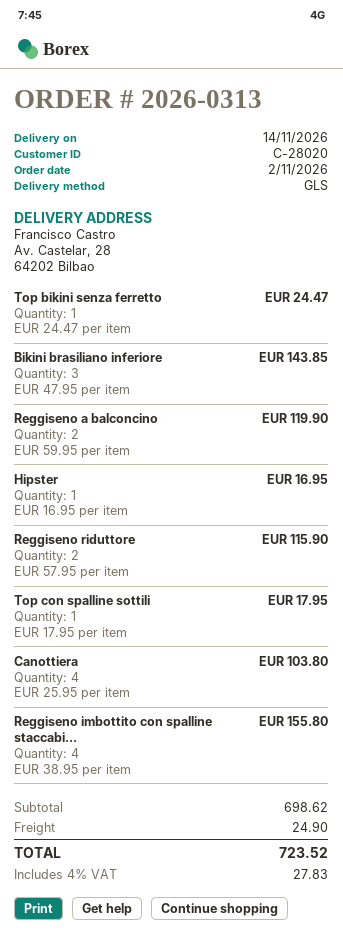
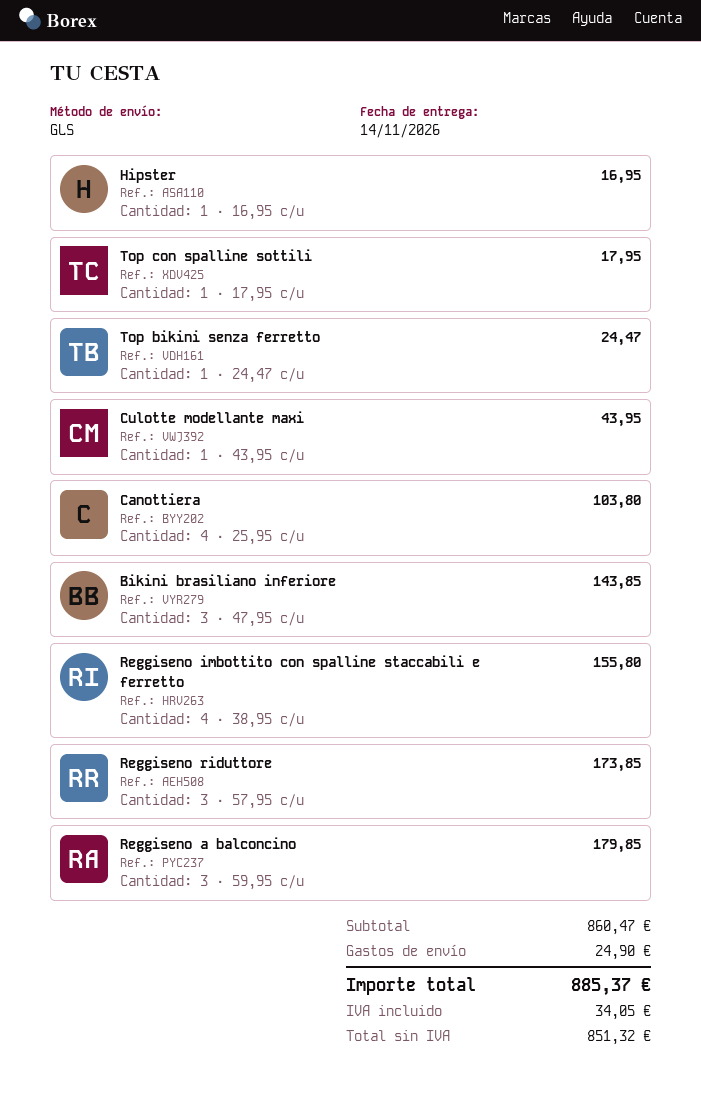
Reggiseno a balconcino: 2 x 59.95 = 119.90 -> 3 x 59.95 = 179.85
Reggiseno riduttore: 2 x 57.95 = 115.90 -> 3 x 57.95 = 173.85
Culotte modellante maxi: none -> 1 x 43.95 = 43.95
subtotal: 698.62 -> 860.47
tax: 27.83 -> 34.05
total: 723.52 -> 885.37

